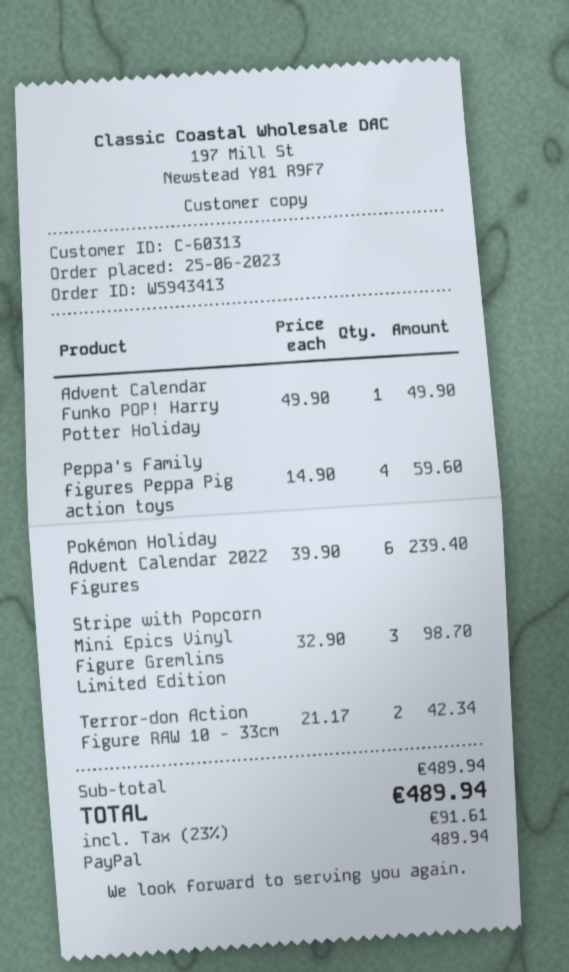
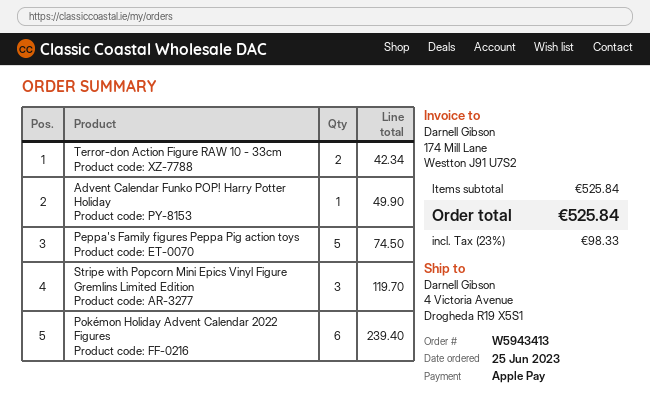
payment method: PayPal -> Apple Pay
Peppa's Family figures Peppa Pig action toys: 4 for 59.60 -> 5 for 74.50
Stripe with Popcorn Mini Epics Vinyl Figure Gremlins Limited Edition: 3 for 98.70 -> 3 for 119.70
subtotal: 489.94 -> 525.84
tax: 23% = 91.61 -> 23% = 98.33
total: 489.94 -> 525.84

